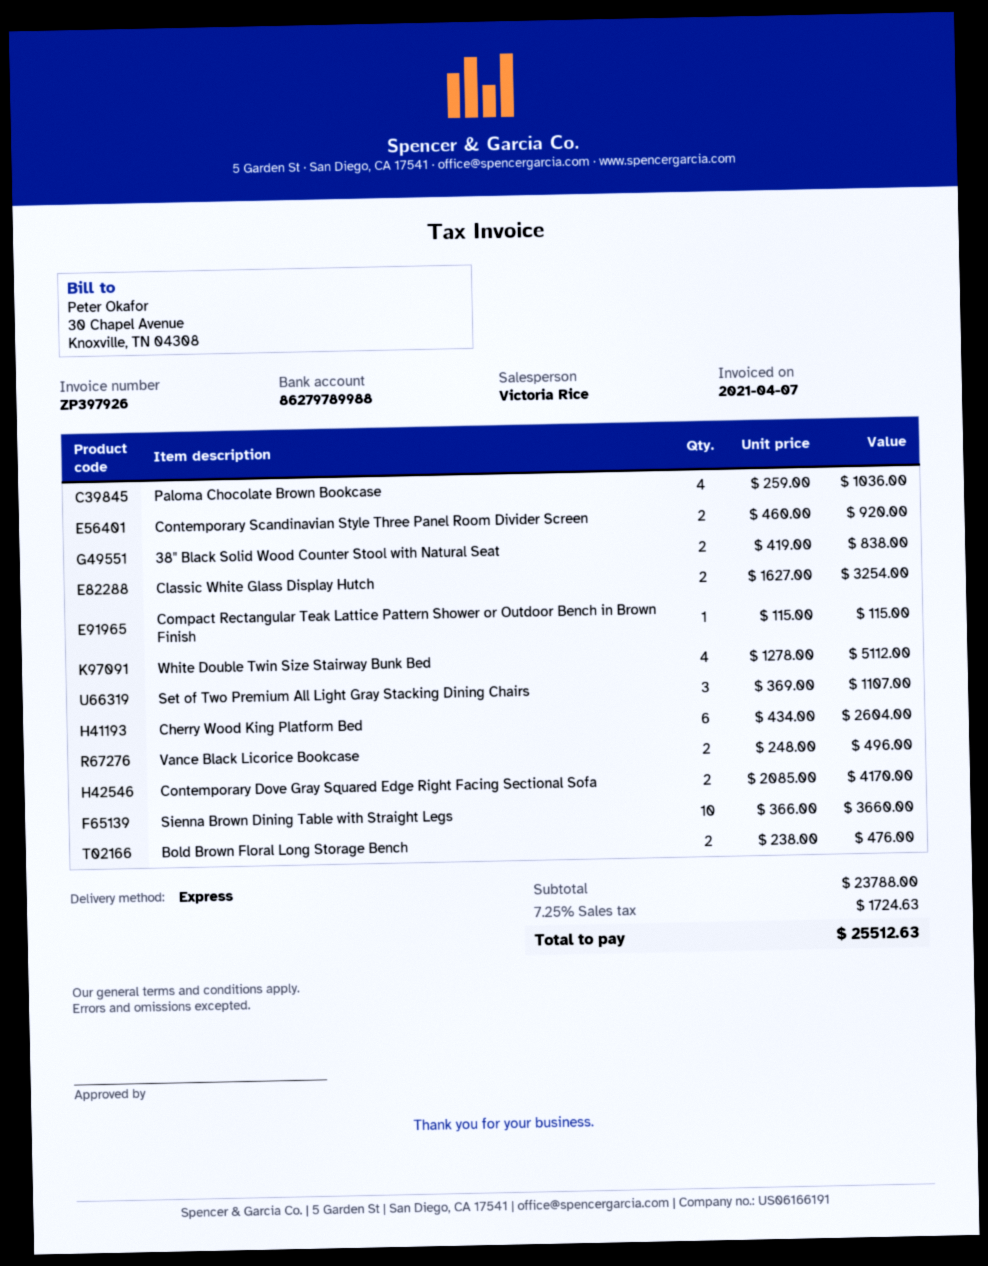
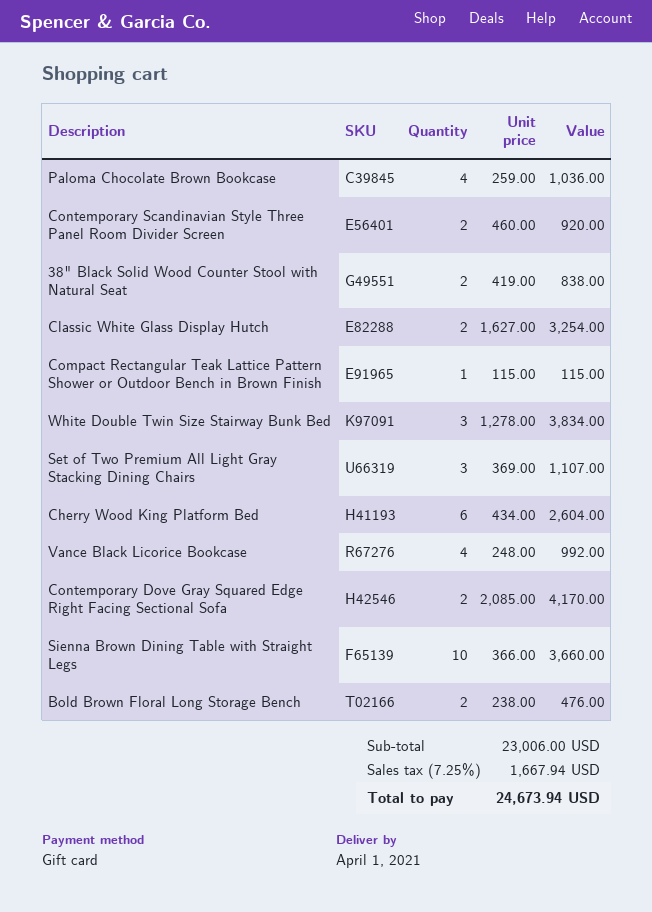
White Double Twin Size Stairway Bunk Bed: 4 x 1278.00 = 5112.00 -> 3 x 1278.00 = 3834.00
Vance Black Licorice Bookcase: 2 x 248.00 = 496.00 -> 4 x 248.00 = 992.00
subtotal: 23788.00 -> 23006.00
tax: 7.25% = 1724.63 -> 7.25% = 1667.94
total: 25512.63 -> 24673.94

